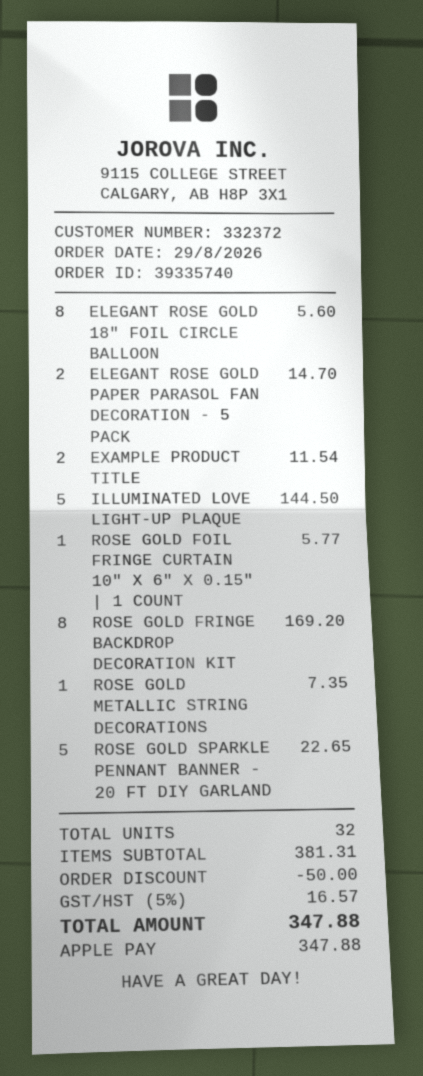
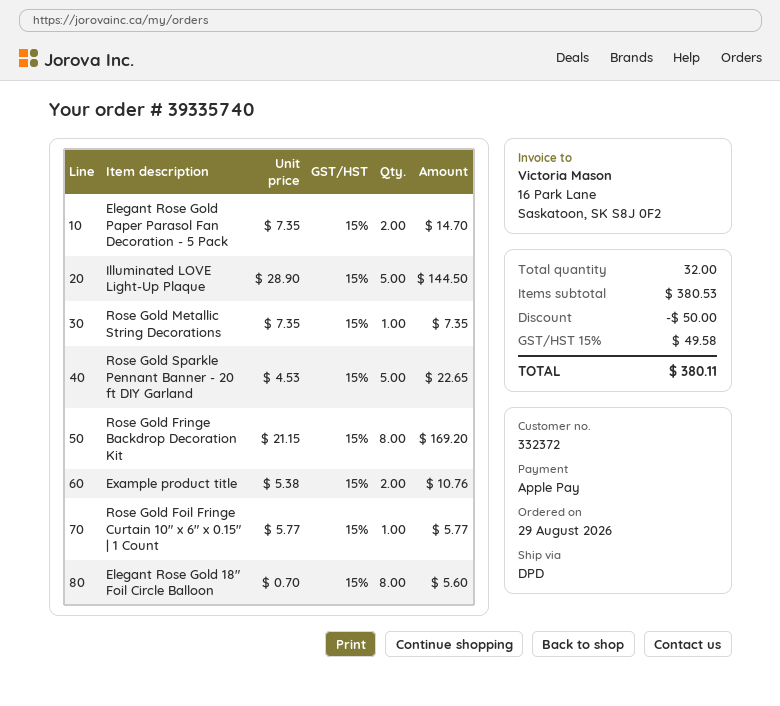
EXAMPLE PRODUCT TITLE: 2 for 11.54 -> 2 for 10.76
subtotal: 381.31 -> 380.53
tax: 5% = 16.57 -> 15% = 49.58
total: 347.88 -> 380.11

